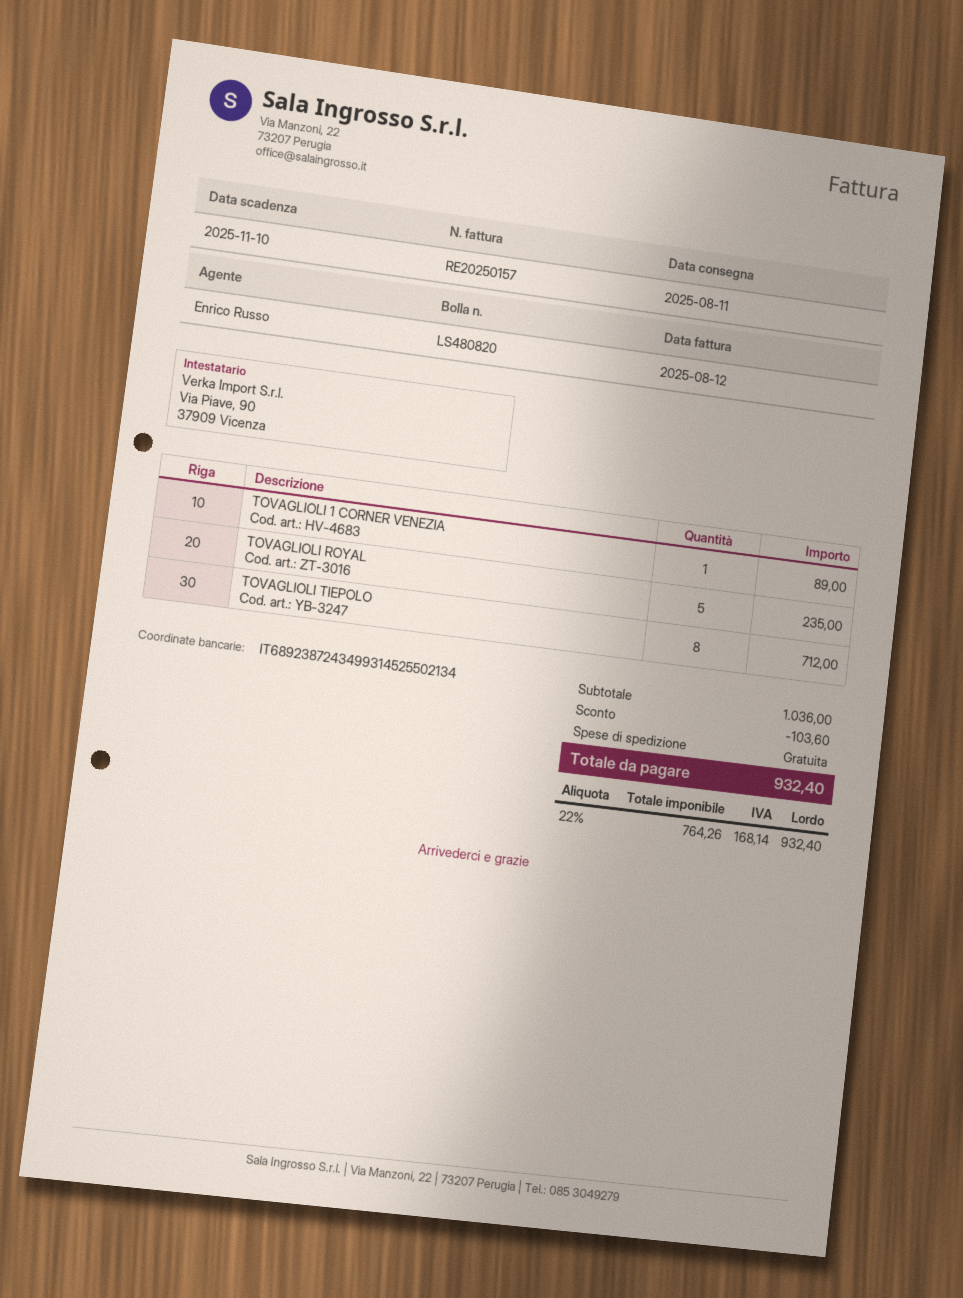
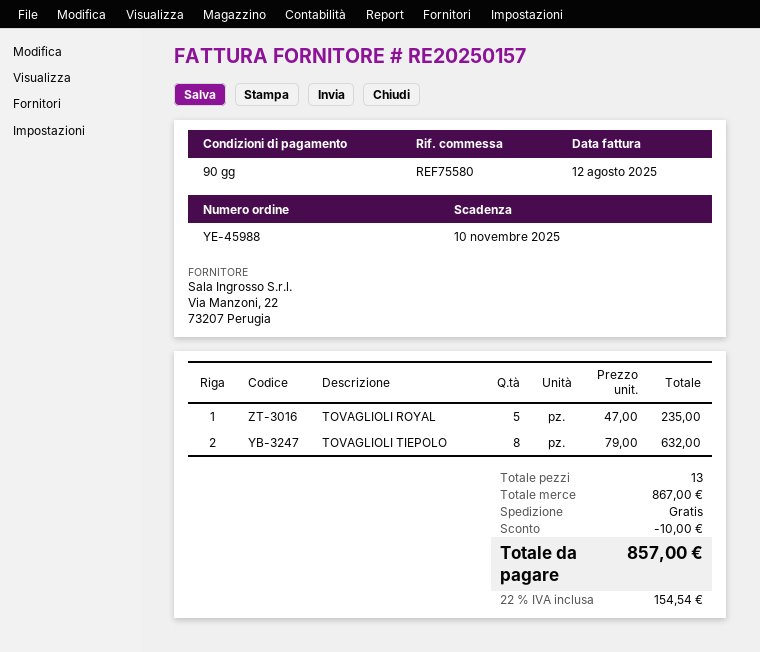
TOVAGLIOLI 1 CORNER VENEZIA: 1 for 89.00 -> none
TOVAGLIOLI TIEPOLO: 8 for 712.00 -> 8 for 632.00
subtotal: 1036.00 -> 867.00
discount: 103.60 -> 10.00
tax: 22% = 168.14 -> 22% = 154.54
total: 932.40 -> 857.00

